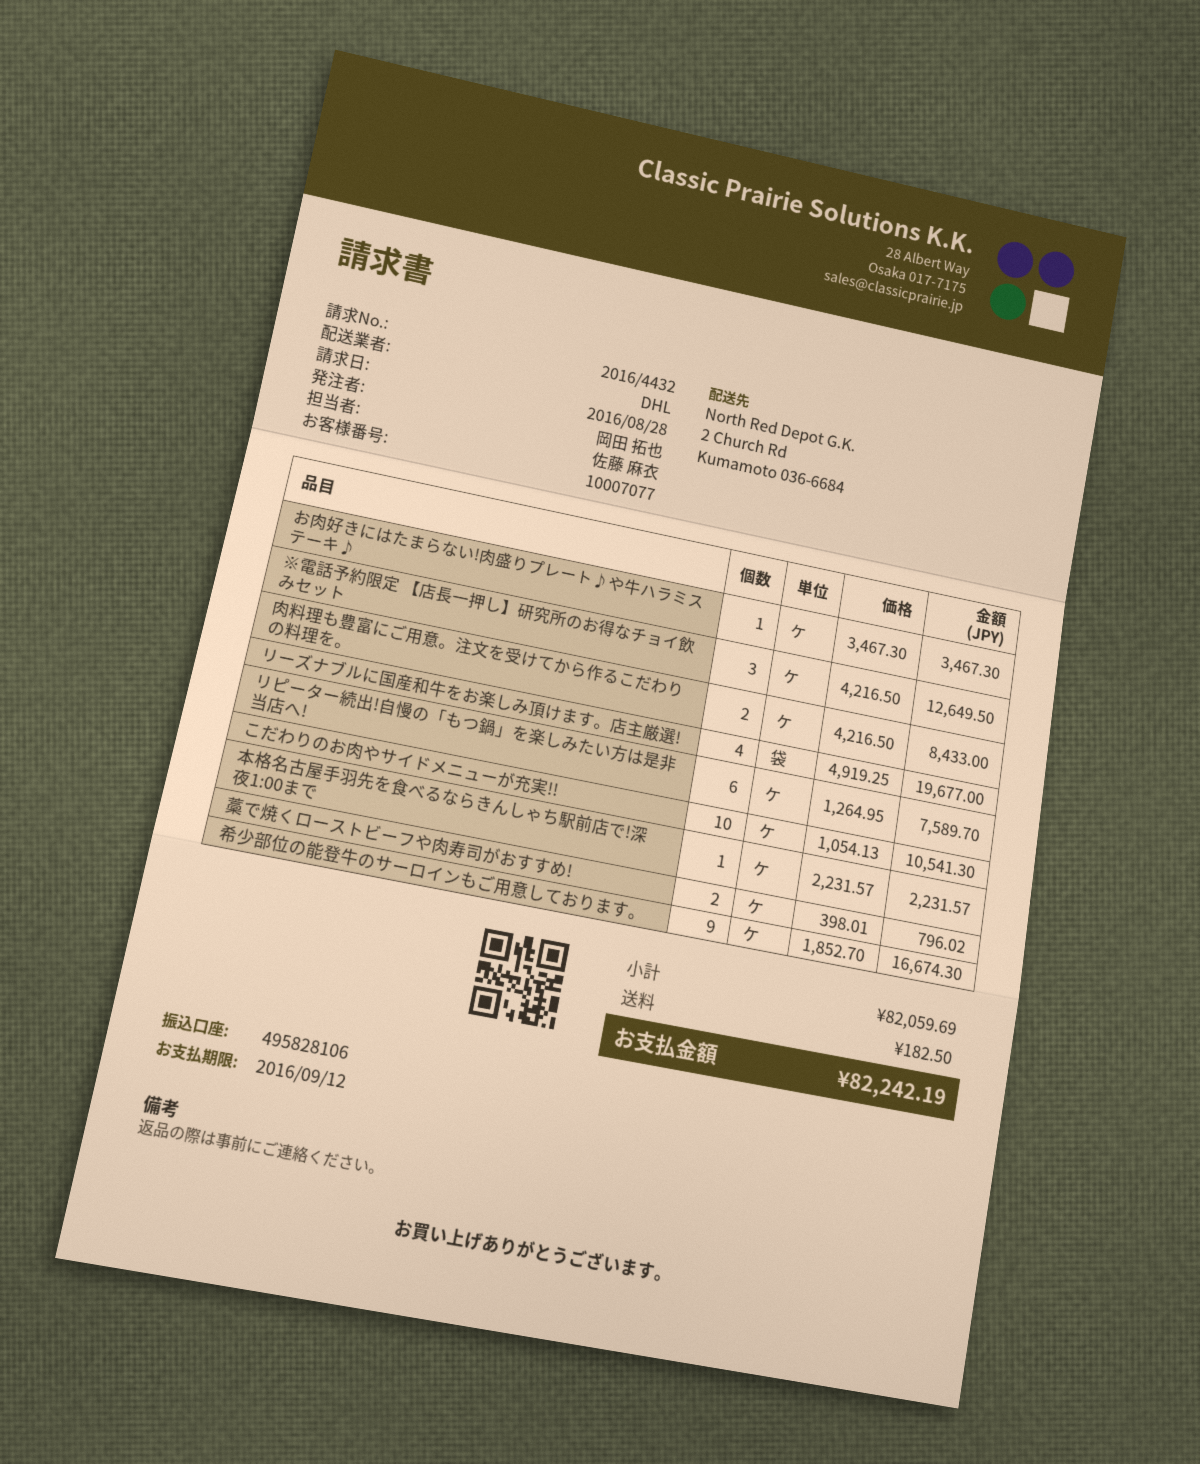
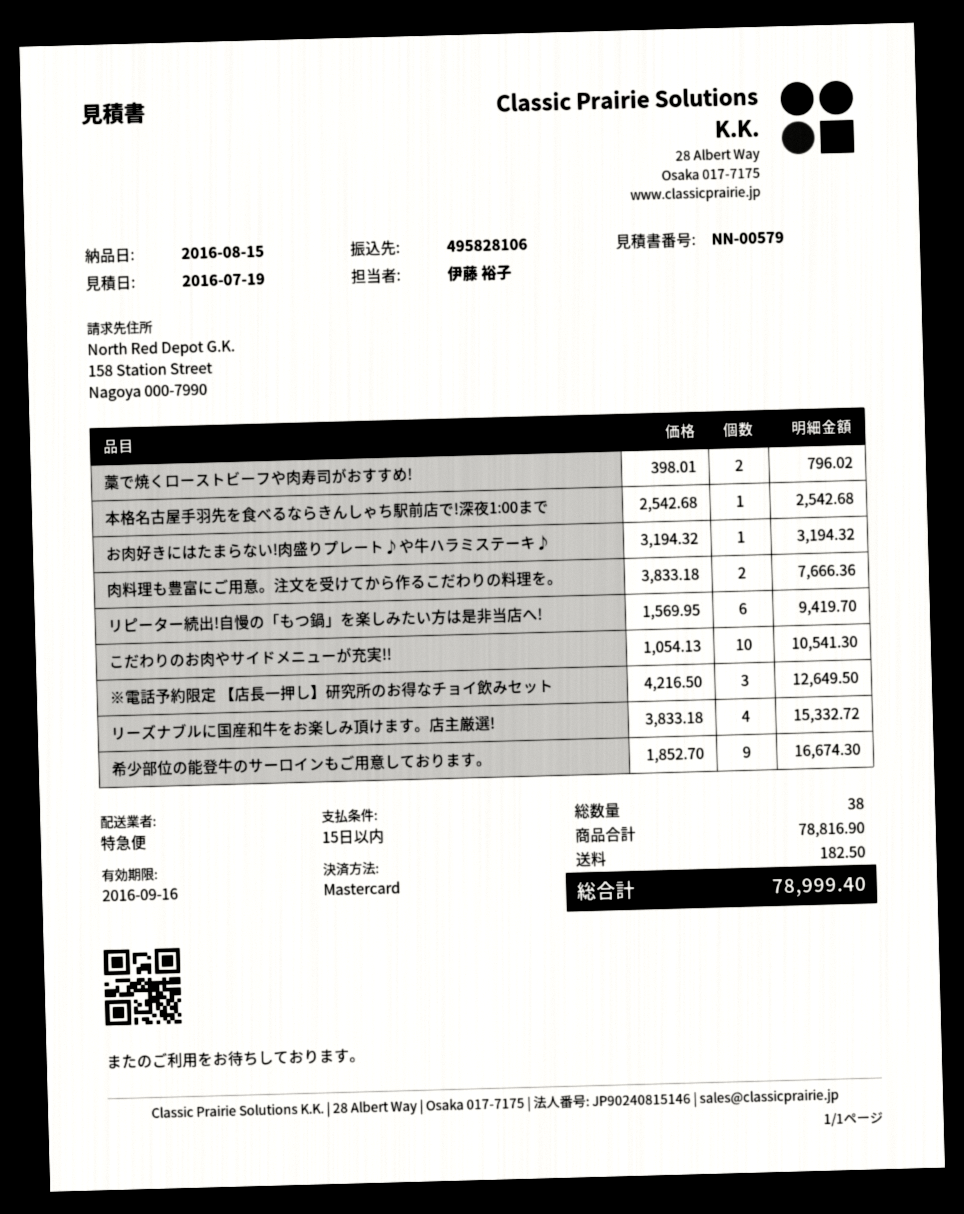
sales rep: 佐藤 麻衣 -> 伊藤 裕子
shipping method: DHL -> express
お肉好きにはたまらない!肉盛りプレート♪や牛ハラミステーキ♪: 1 x 3467.30 = 3467.30 -> 1 x 3194.32 = 3194.32
肉料理も豊富にご用意。注文を受けてから作るこだわりの料理を。: 2 x 4216.50 = 8433.00 -> 2 x 3833.18 = 7666.36
リーズナブルに国産和牛をお楽しみ頂けます。店主厳選!: 4 x 4919.25 = 19677.00 -> 4 x 3833.18 = 15332.72
リピーター続出!自慢の「もつ鍋」を楽しみたい方は是非当店へ!: 6 x 1264.95 = 7589.70 -> 6 x 1569.95 = 9419.70
本格名古屋手羽先を食べるならきんしゃち駅前店で!深夜1:00まで: 1 x 2231.57 = 2231.57 -> 1 x 2542.68 = 2542.68
subtotal: 82059.69 -> 78816.90
total: 82242.19 -> 78999.40

